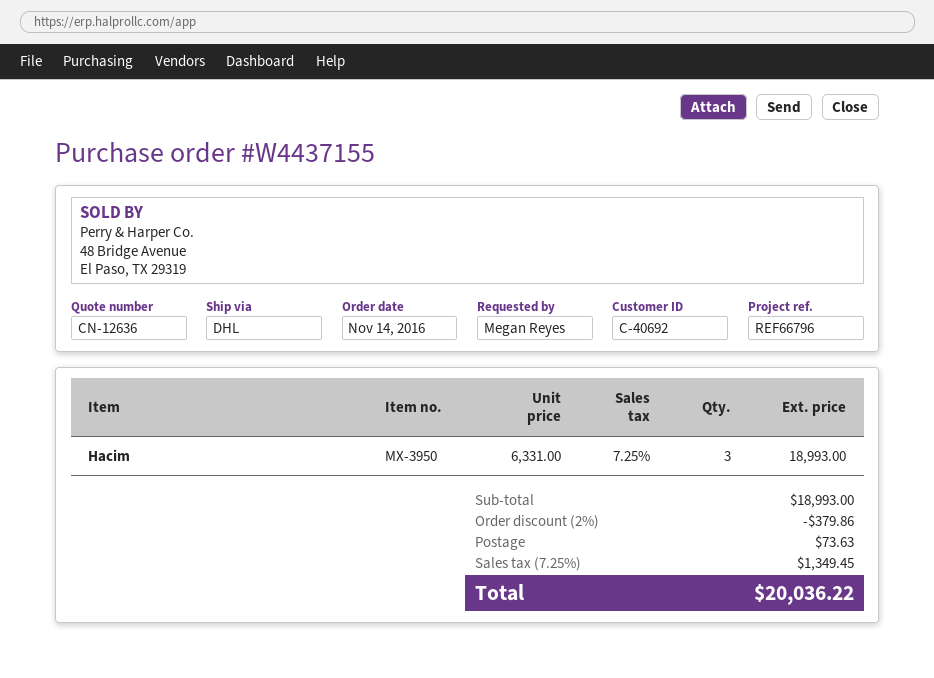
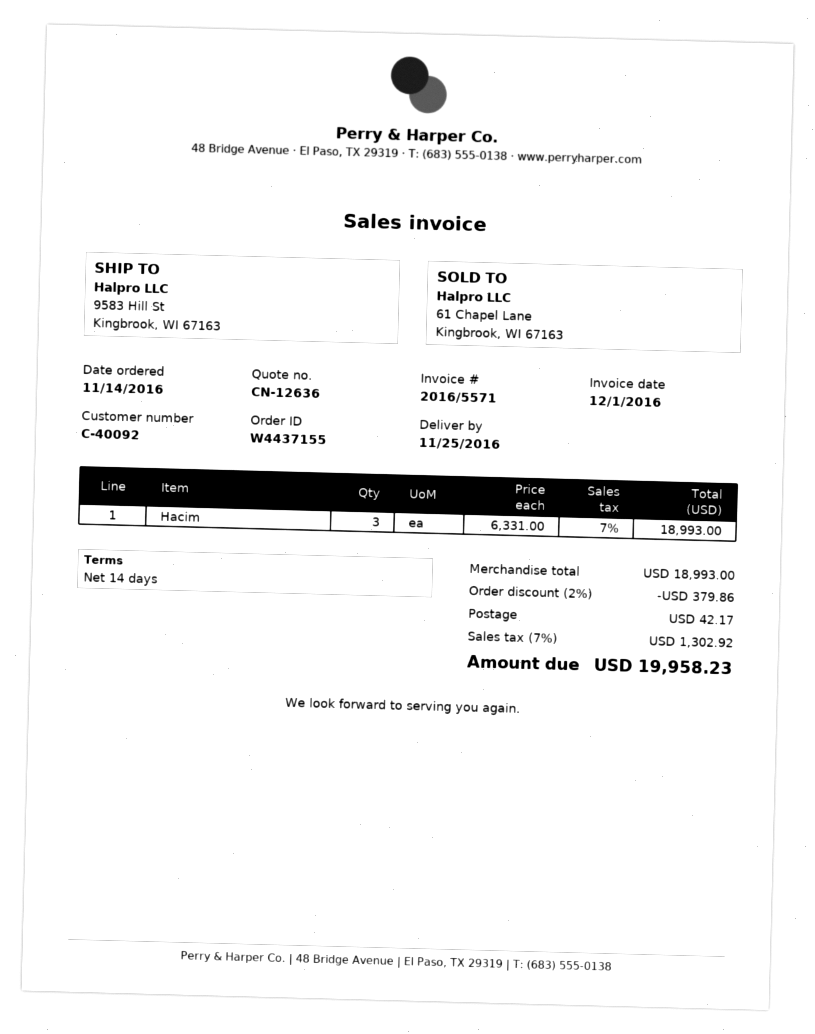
customer number: C-40692 -> C-40092
shipping: 73.63 -> 42.17
tax: 7.25% = 1349.45 -> 7% = 1302.92
total: 20036.22 -> 19958.23

